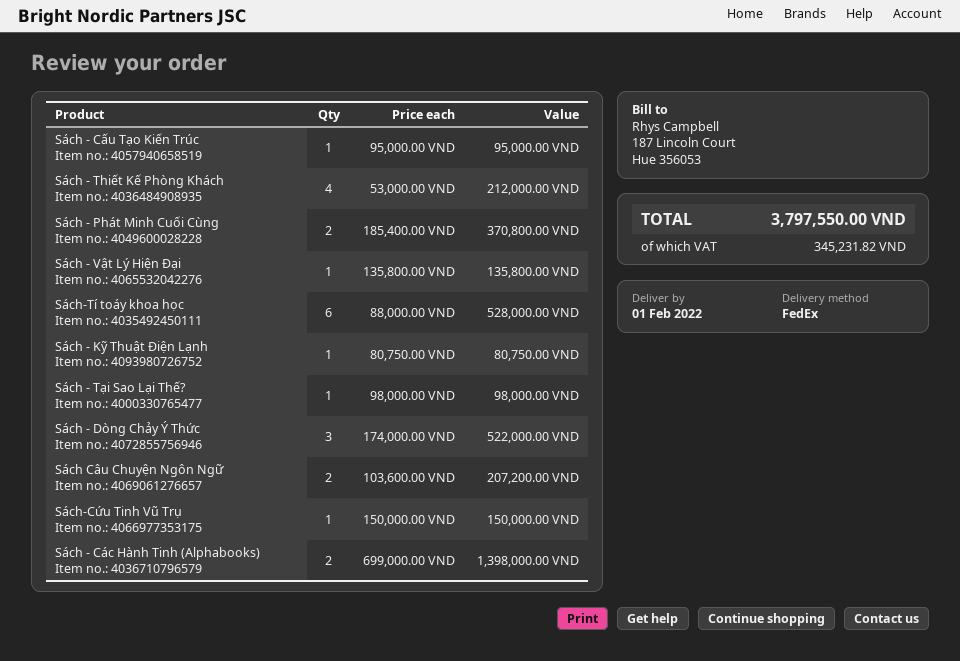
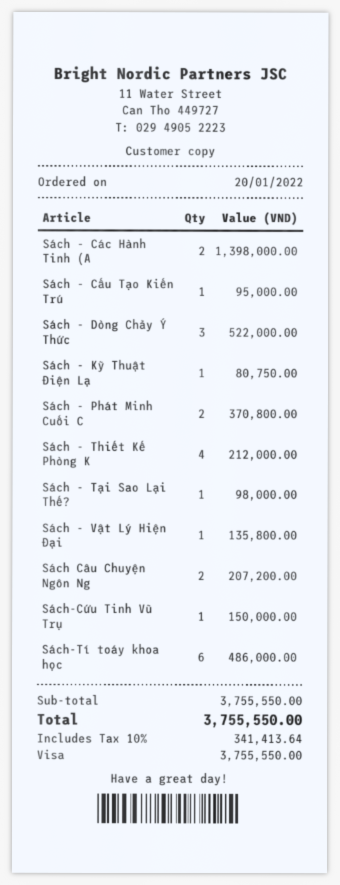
Sách-Tí toáy khoa học: 6 for 528000.00 -> 6 for 486000.00
tax: 345231.82 -> 341413.64
total: 3797550.00 -> 3755550.00

